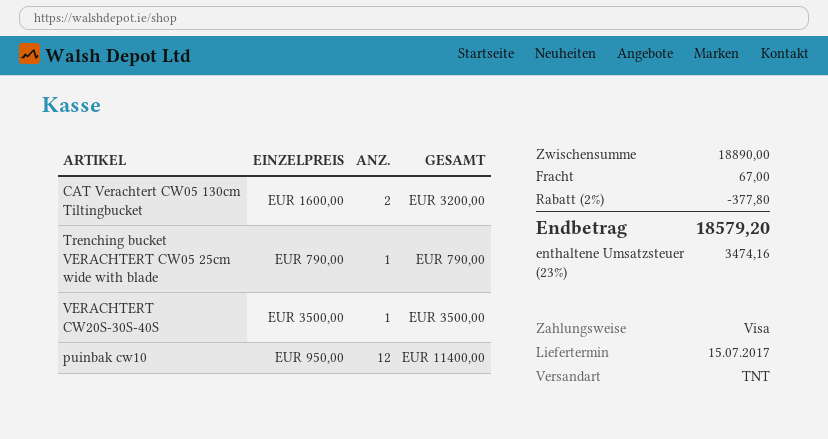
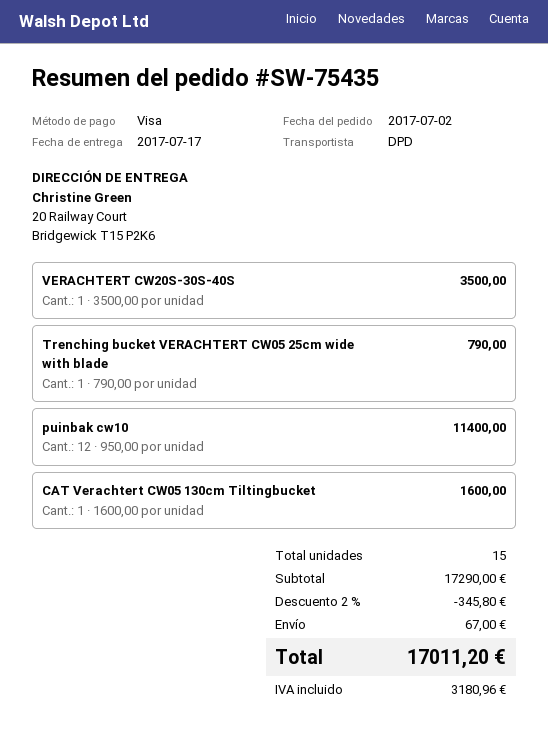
delivery date: 2017-07-15 -> 2017-07-17
shipping method: TNT -> DPD
CAT Verachtert CW05 130cm Tiltingbucket: 2 x 1600.00 = 3200.00 -> 1 x 1600.00 = 1600.00
subtotal: 18890.00 -> 17290.00
discount: 2% = 377.80 -> 2% = 345.80
tax: 3474.16 -> 3180.96
total: 18579.20 -> 17011.20

